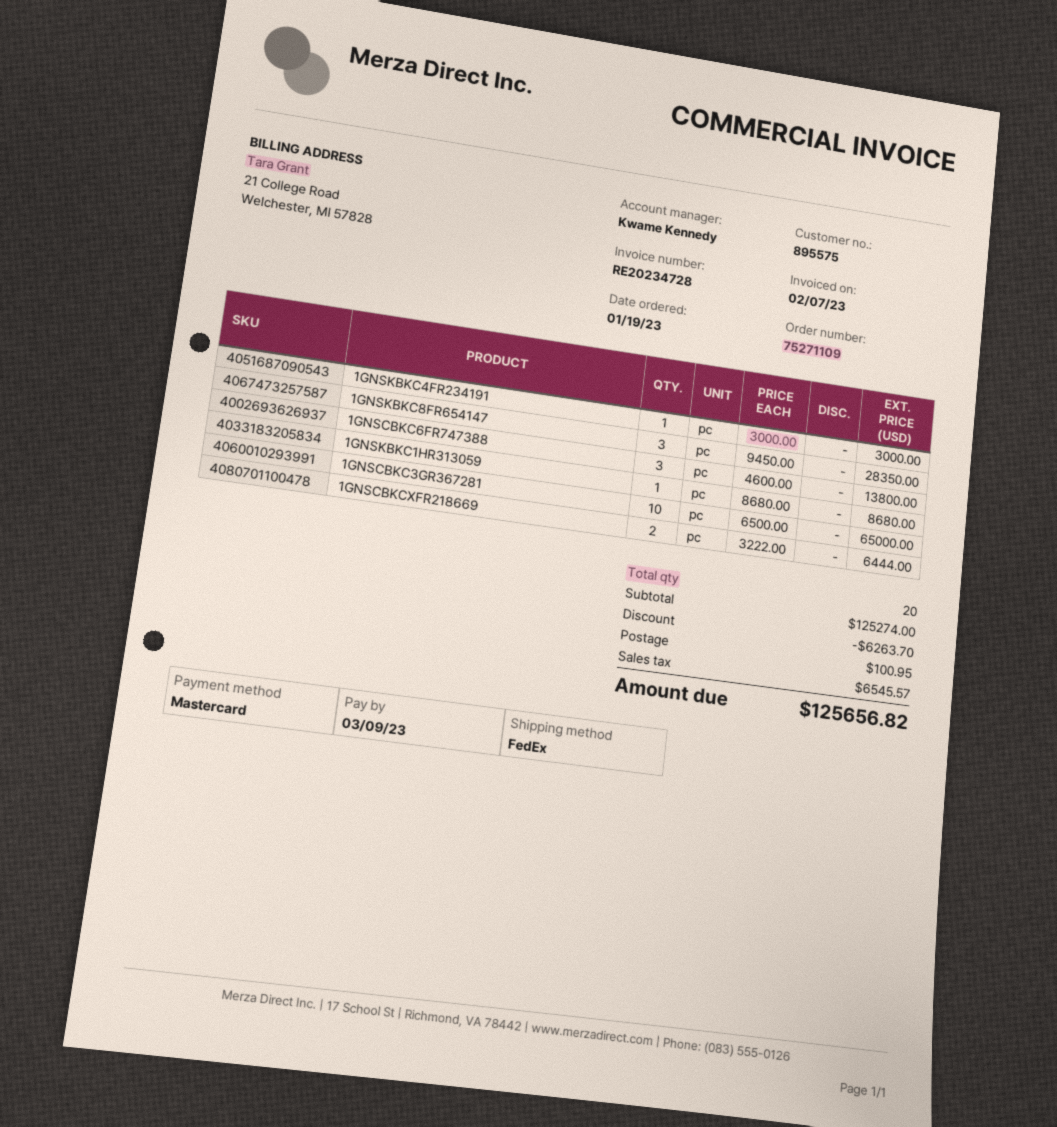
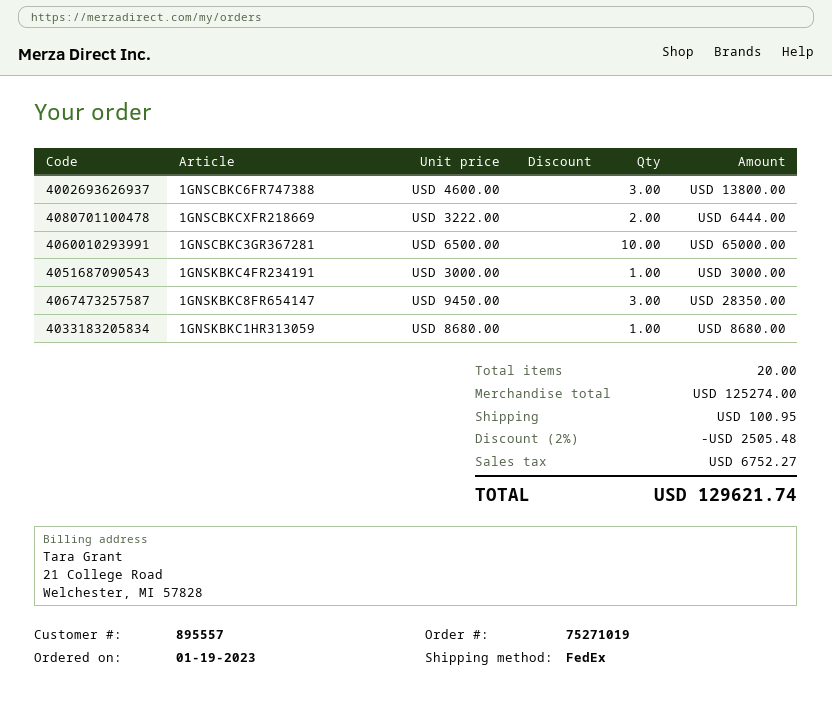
order number: 75271109 -> 75271019
customer number: 895575 -> 895557
discount: 6263.70 -> 2505.48
tax: 6545.57 -> 6752.27
total: 125656.82 -> 129621.74

